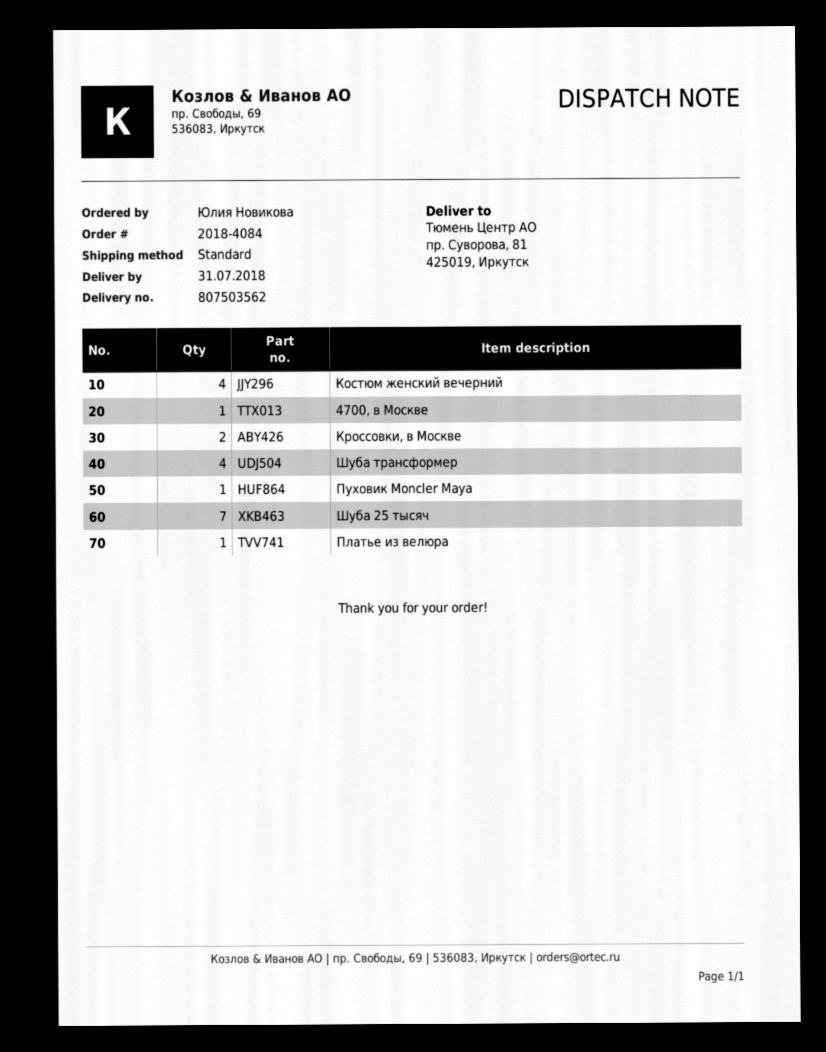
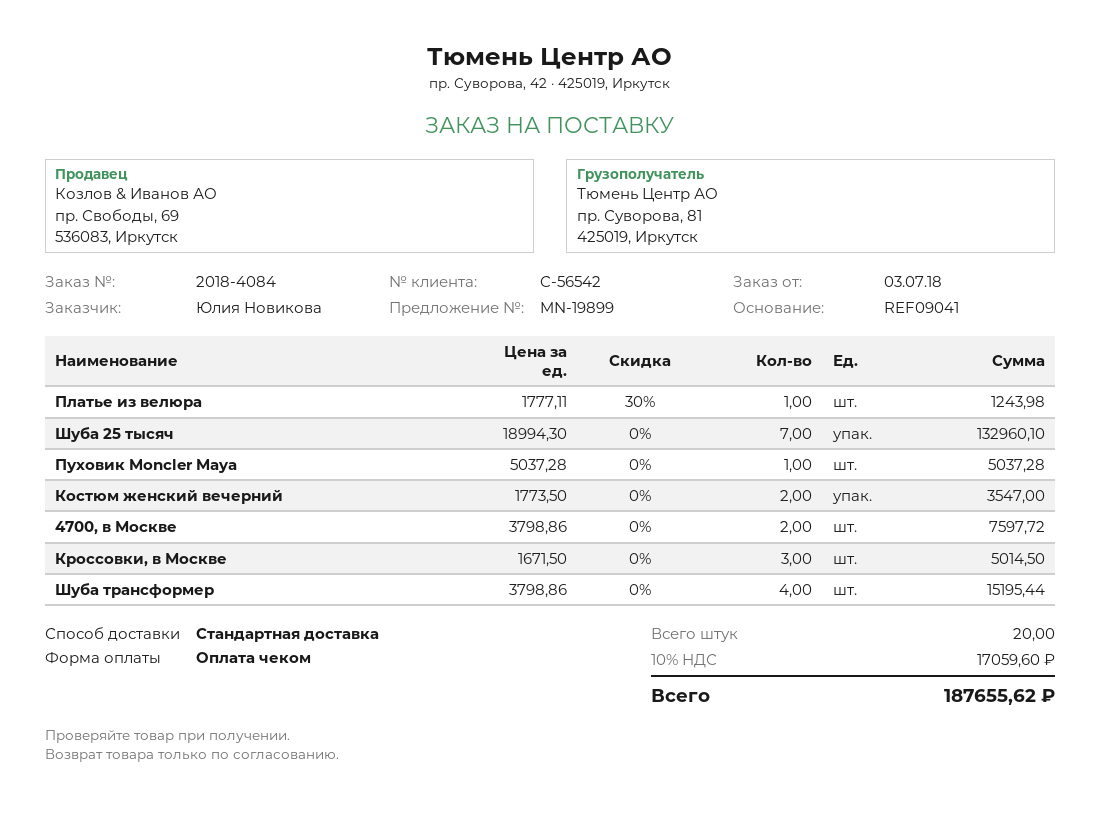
Костюм женский вечерний: 4 -> 2
4700, в Москве: 1 -> 2
Кроссовки, в Москве: 2 -> 3

